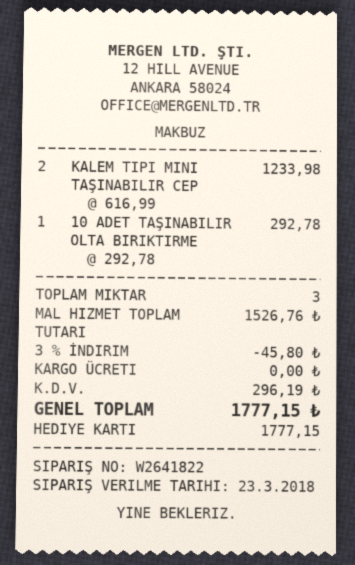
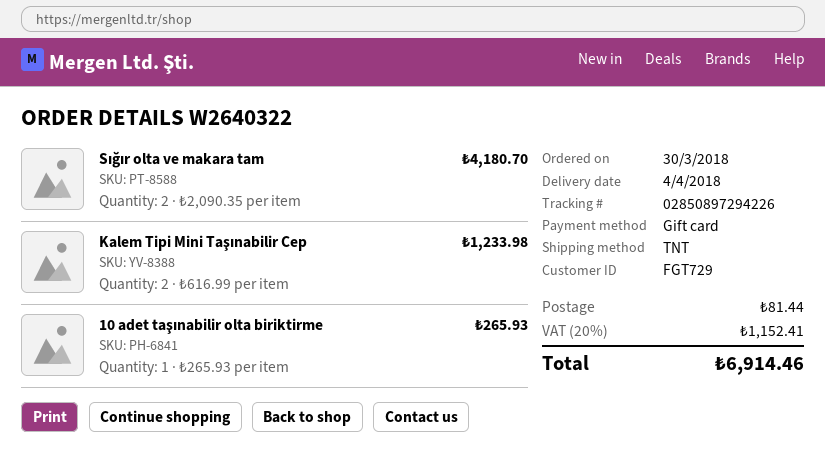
order number: W2641822 -> W2640322
order date: 2018-03-23 -> 2018-03-30
10 ADET TAŞINABILIR OLTA BIRIKTIRME: 1 x 292.78 = 292.78 -> 1 x 265.93 = 265.93
Sığır olta ve makara tam: none -> 2 x 2090.35 = 4180.70
discount: 3% = 45.80 -> none
shipping: 0.00 -> 81.44
tax: 296.19 -> 1152.41
total: 1777.15 -> 6914.46

